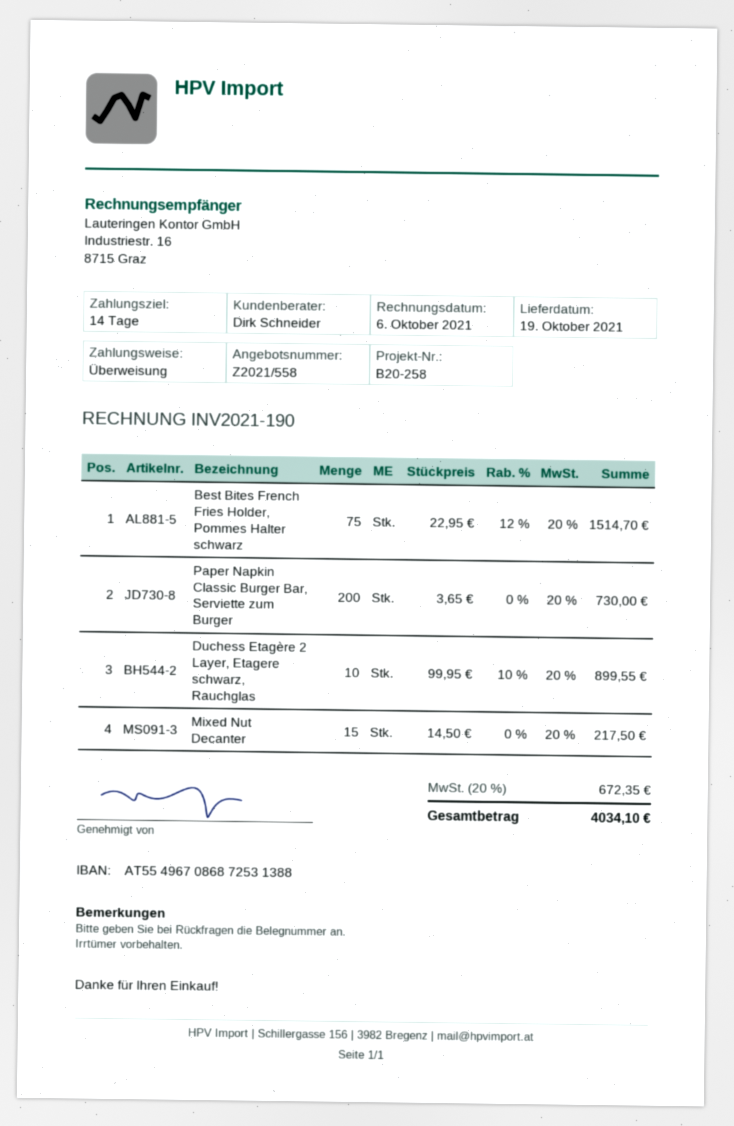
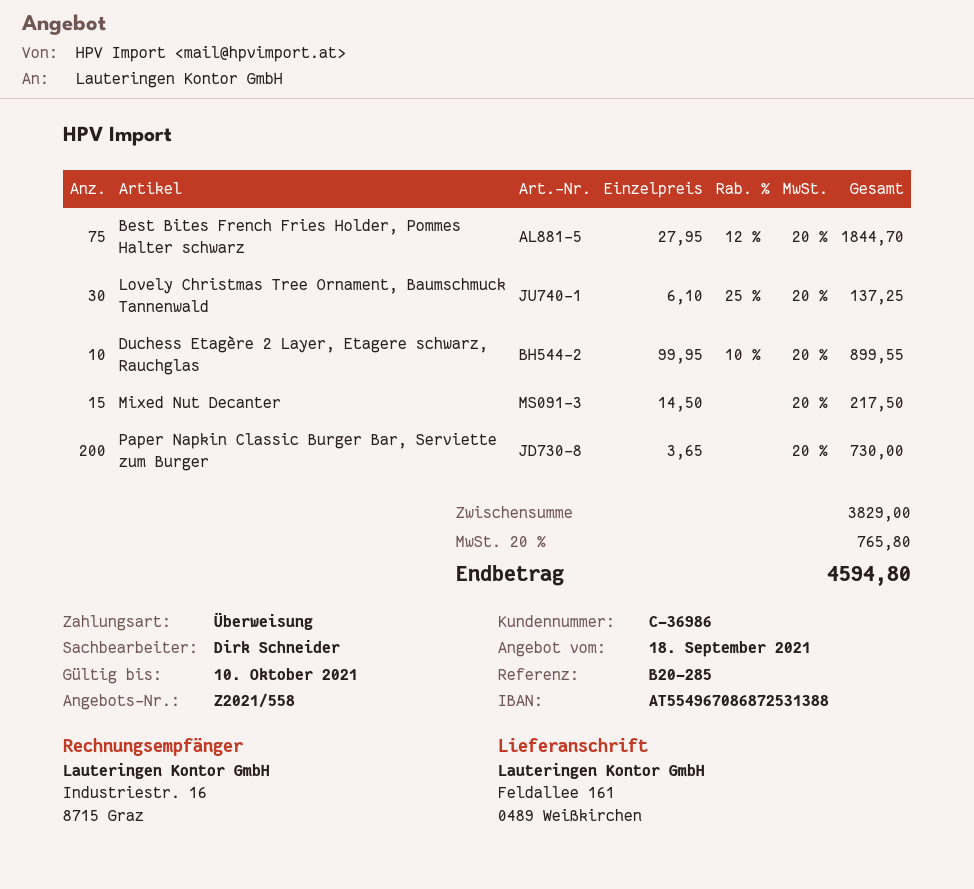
reference: B20-258 -> B20-285
Best Bites French Fries Holder, Pommes Halter schwarz: 75 x 22.95 - 12% = 1514.70 -> 75 x 27.95 - 12% = 1844.70
Lovely Christmas Tree Ornament, Baumschmuck Tannenwald: none -> 30 x 6.10 - 25% = 137.25
tax: 20% = 672.35 -> 20% = 765.80
total: 4034.10 -> 4594.80

